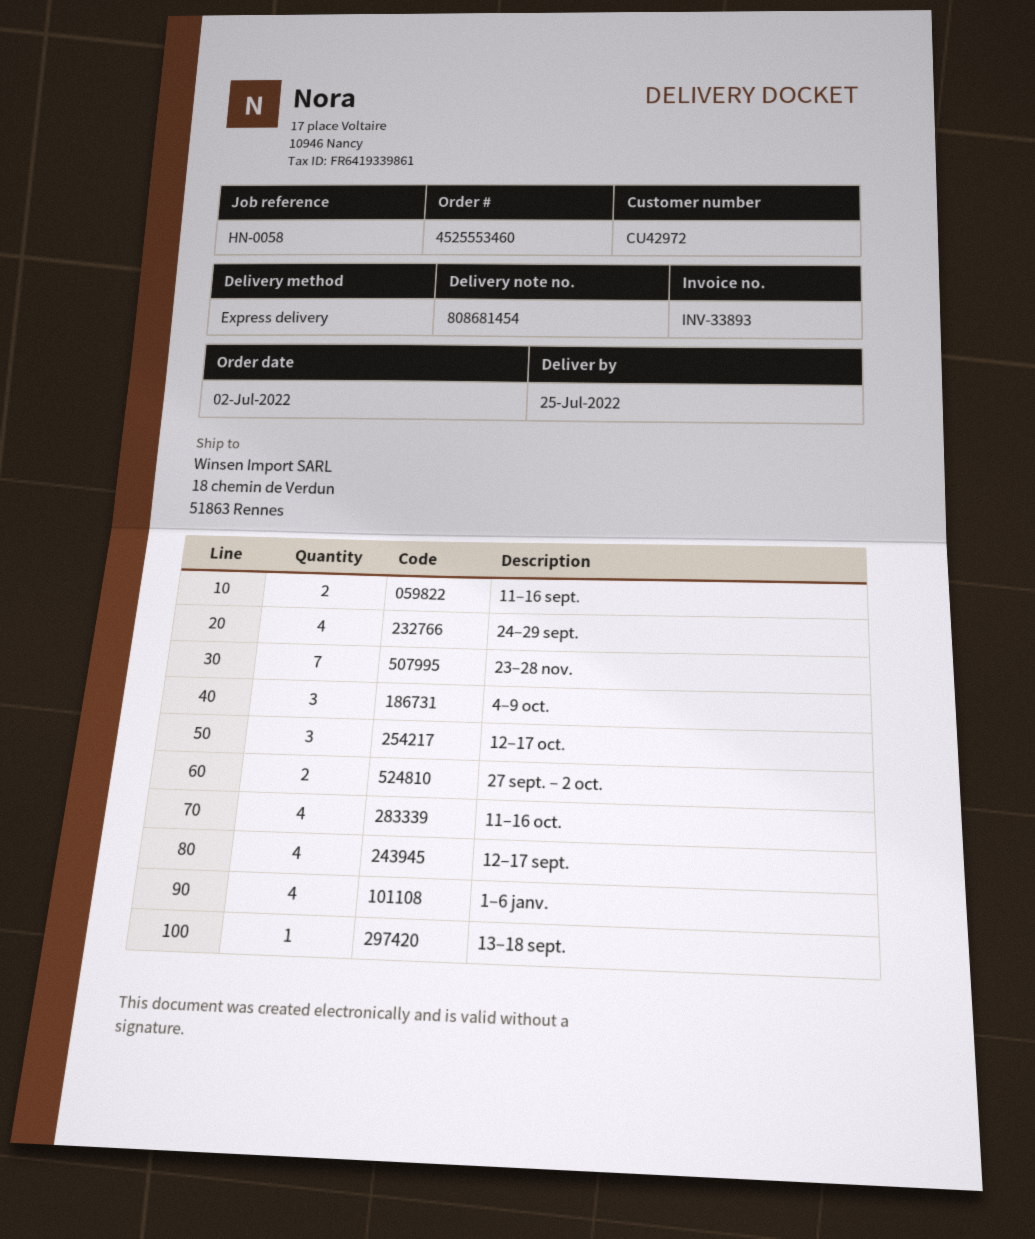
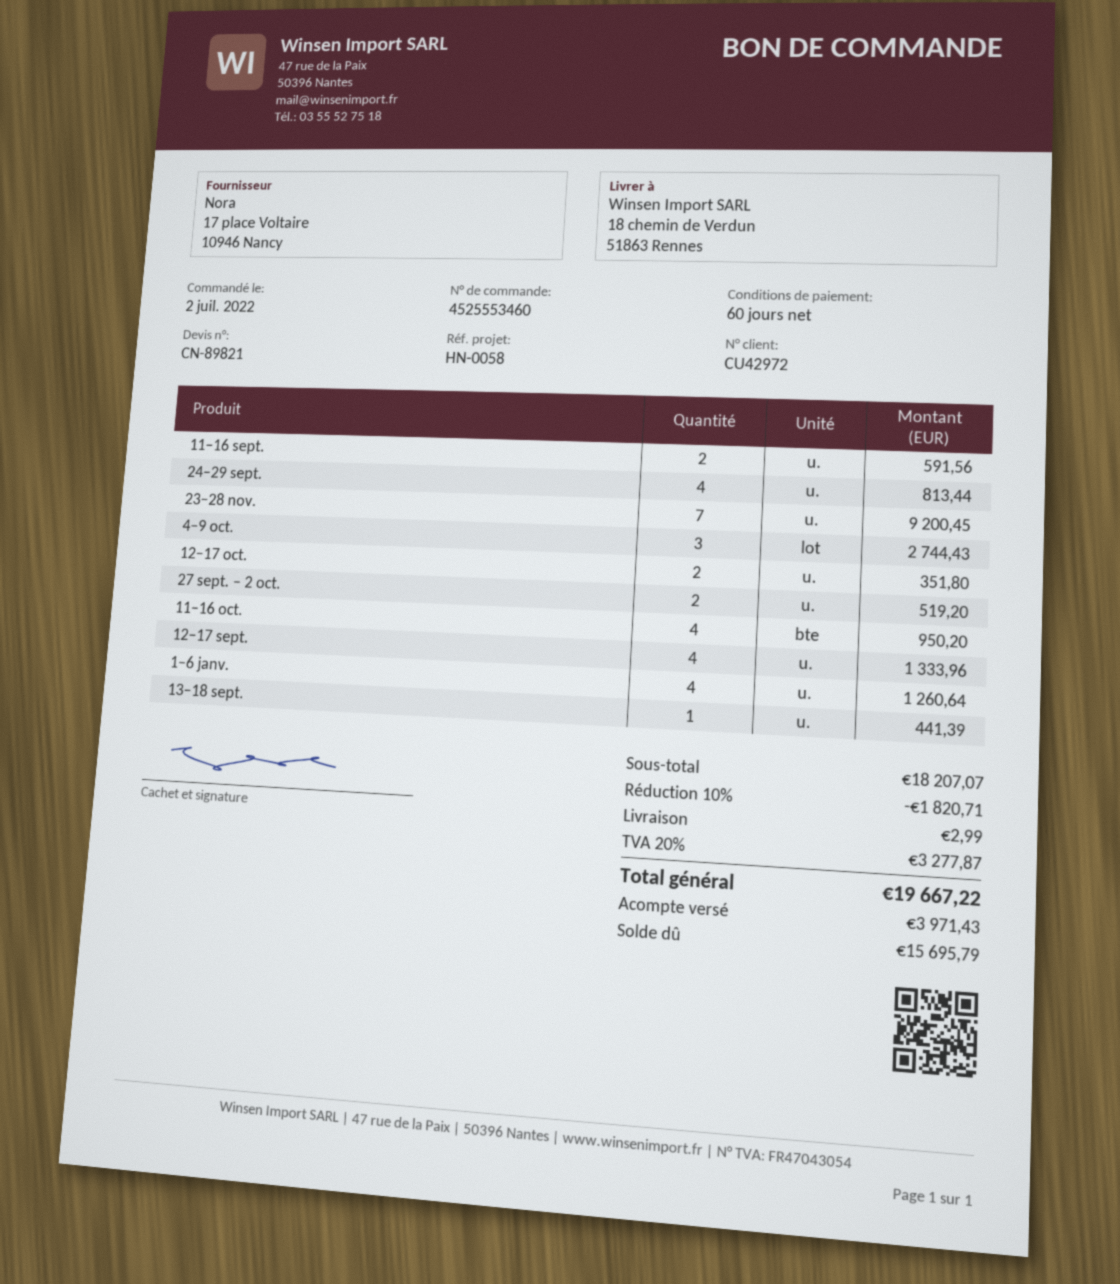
12–17 oct.: 3 -> 2

